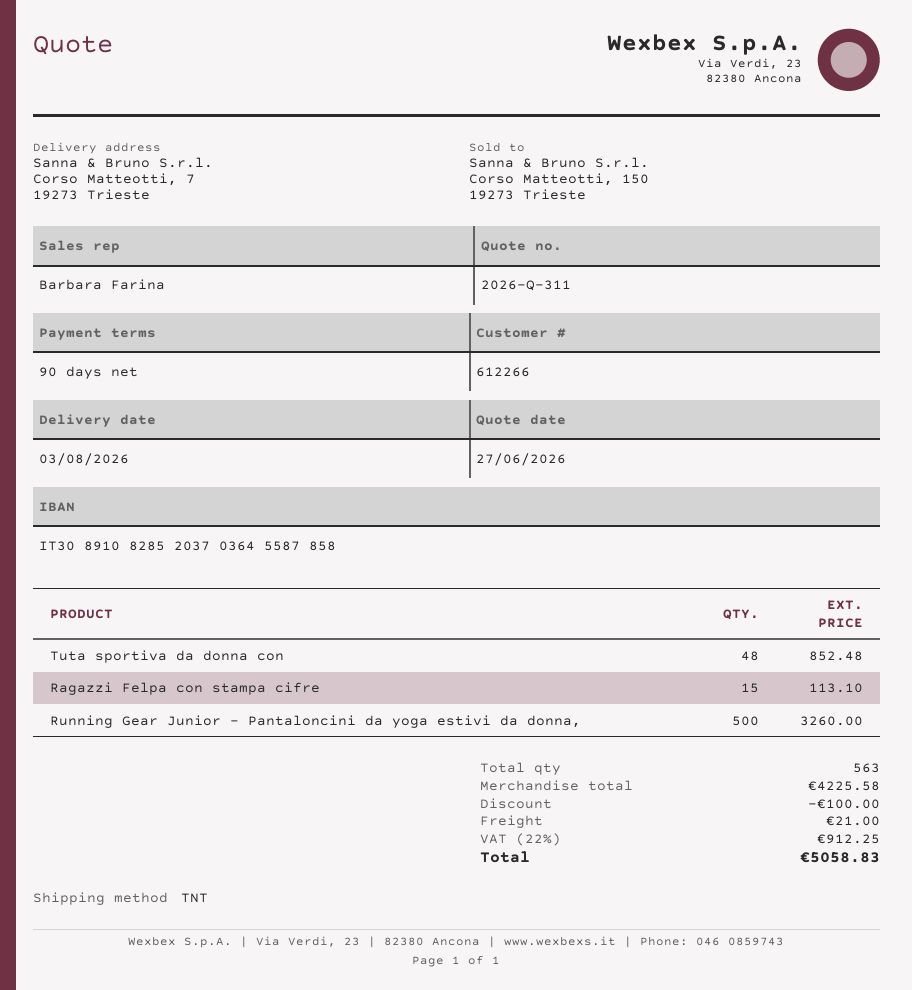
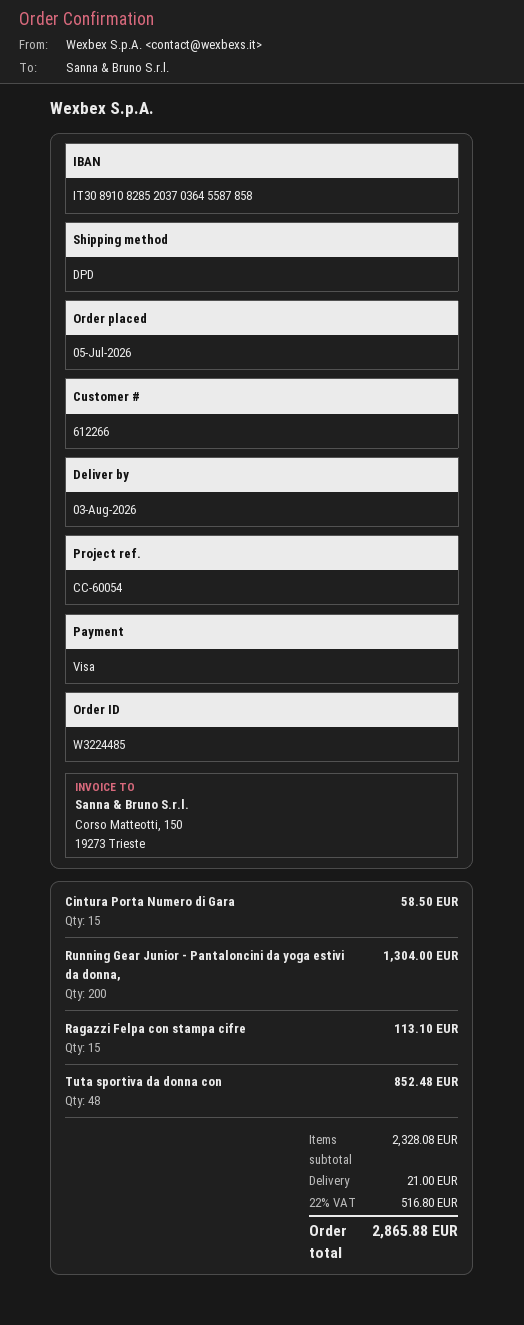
shipping method: TNT -> DPD
Running Gear Junior - Pantaloncini da yoga estivi da donna,: 500 for 3260.00 -> 200 for 1304.00
Cintura Porta Numero di Gara: none -> 15 for 58.50
subtotal: 4225.58 -> 2328.08
discount: 100.00 -> none
tax: 22% = 912.25 -> 22% = 516.80
total: 5058.83 -> 2865.88

